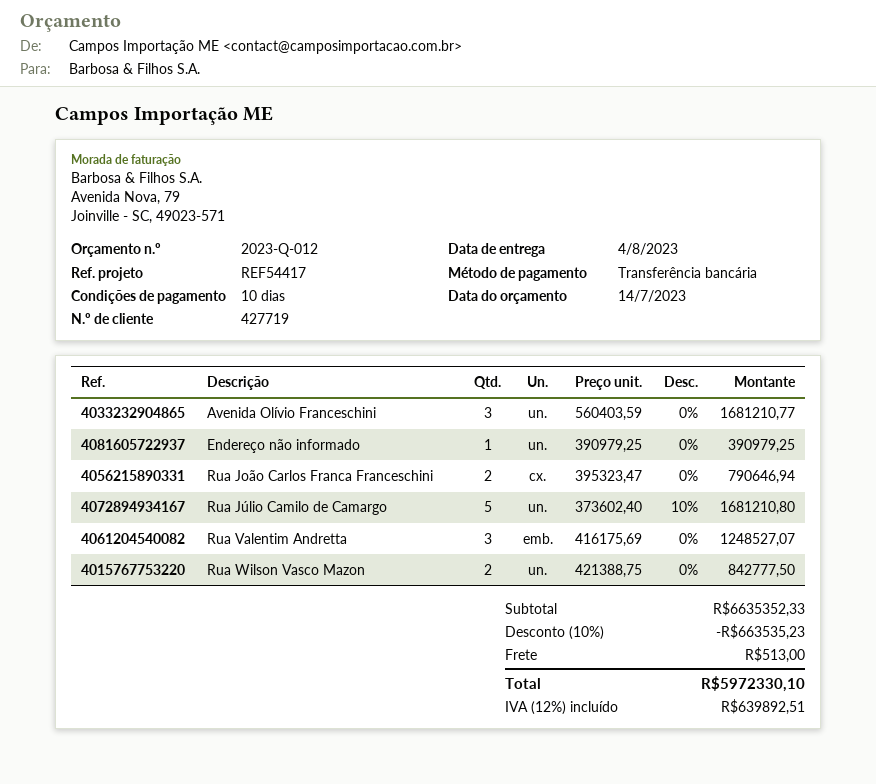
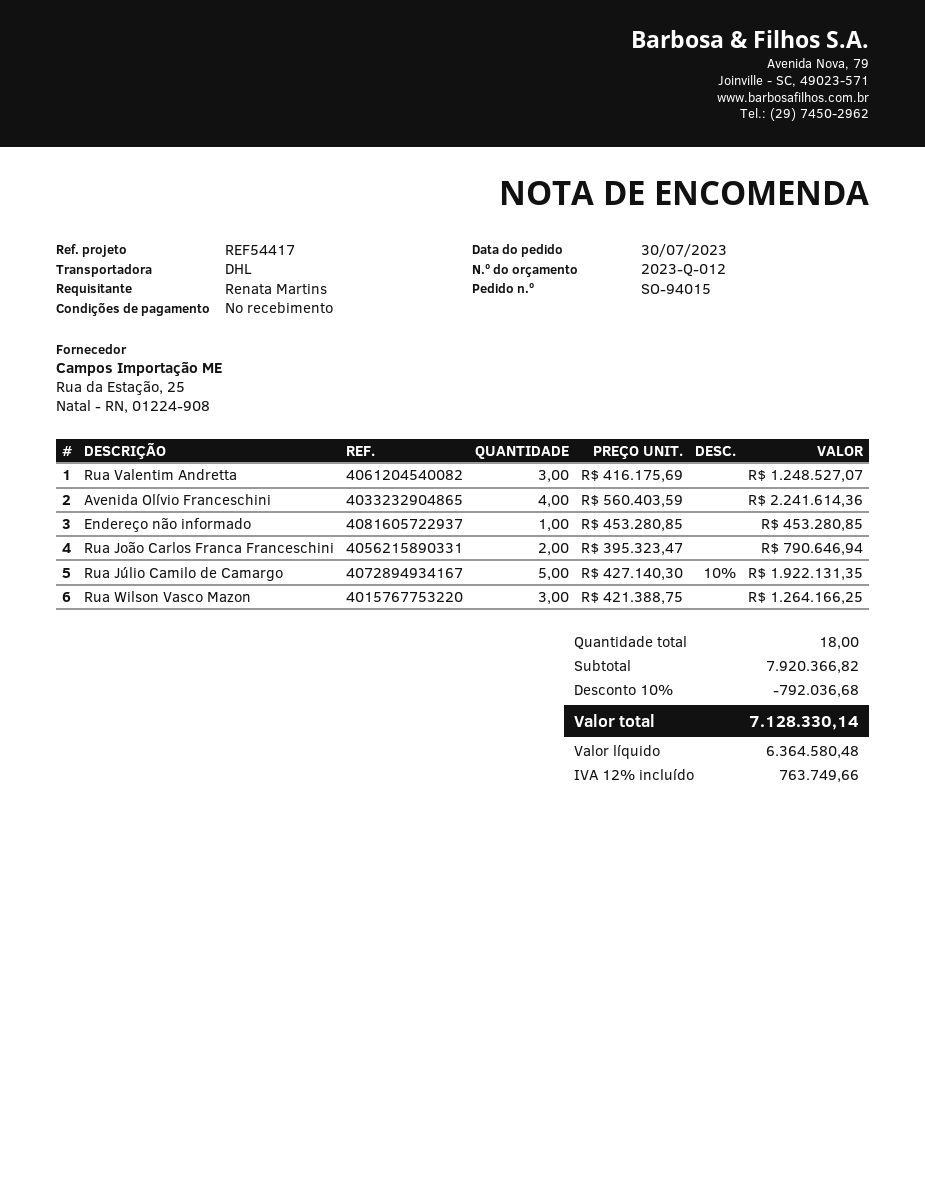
payment terms: 10 days -> on receipt
Avenida Olívio Franceschini: 3 x 560403.59 = 1681210.77 -> 4 x 560403.59 = 2241614.36
Endereço não informado: 1 x 390979.25 = 390979.25 -> 1 x 453280.85 = 453280.85
Rua Júlio Camilo de Camargo: 5 x 373602.40 - 10% = 1681210.80 -> 5 x 427140.30 - 10% = 1922131.35
Rua Wilson Vasco Mazon: 2 x 421388.75 = 842777.50 -> 3 x 421388.75 = 1264166.25
subtotal: 6635352.33 -> 7920366.82
discount: 10% = 663535.23 -> 10% = 792036.68
shipping: 513.00 -> none
tax: 12% = 639892.51 -> 12% = 763749.66
total: 5972330.10 -> 7128330.14

